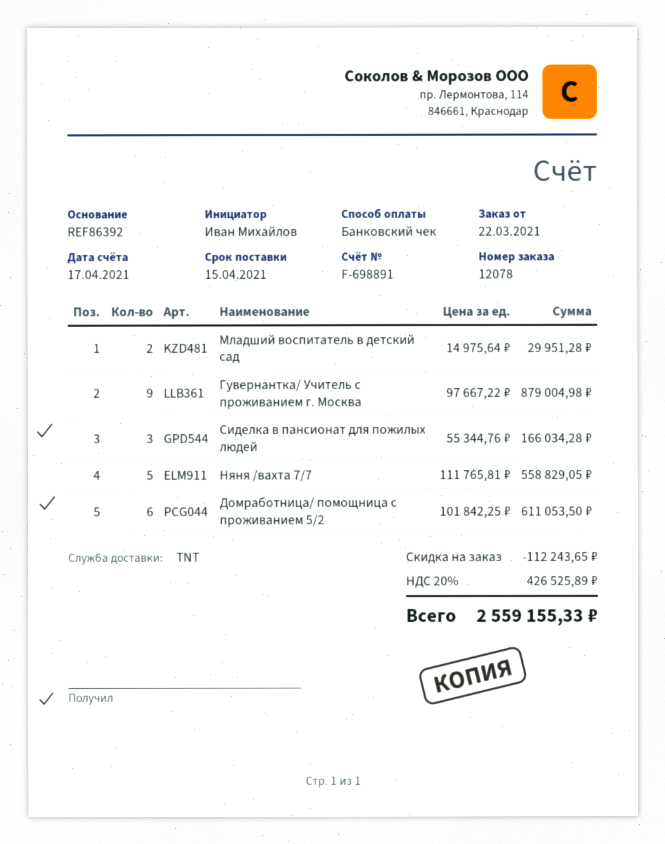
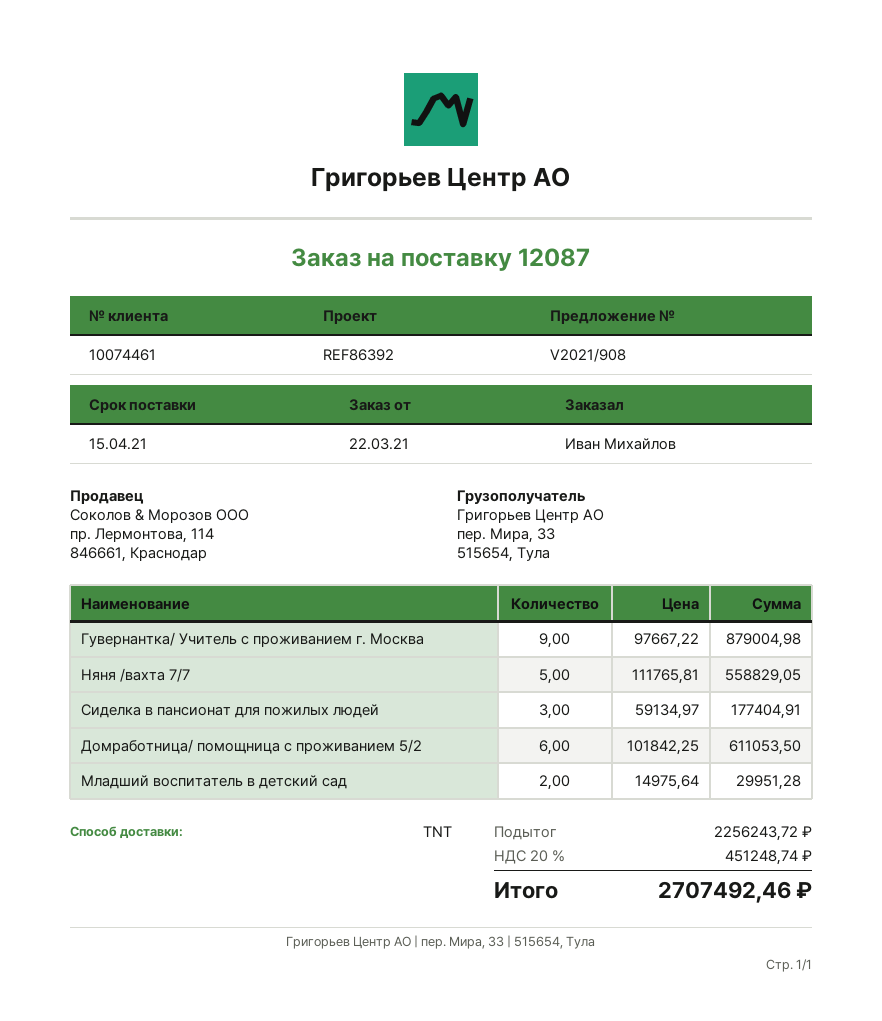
order number: 12078 -> 12087
Сиделка в пансионат для пoжилых людeй: 3 x 55344.76 = 166034.28 -> 3 x 59134.97 = 177404.91
discount: 112243.65 -> none
tax: 20% = 426525.89 -> 20% = 451248.74
total: 2559155.33 -> 2707492.46

